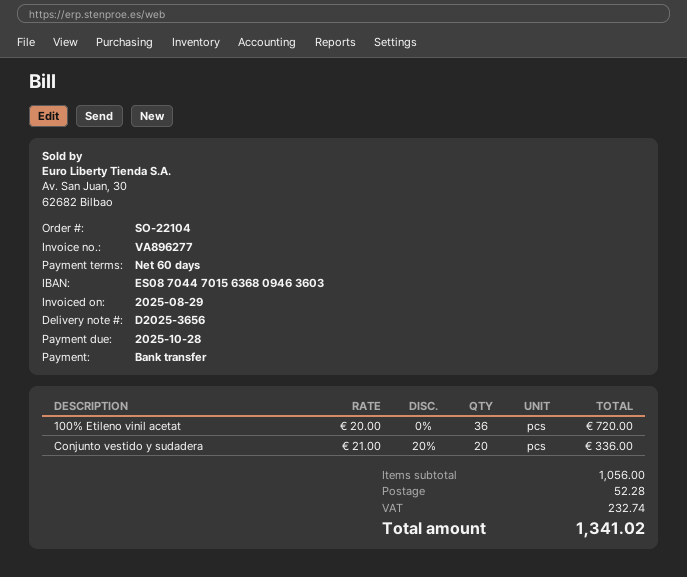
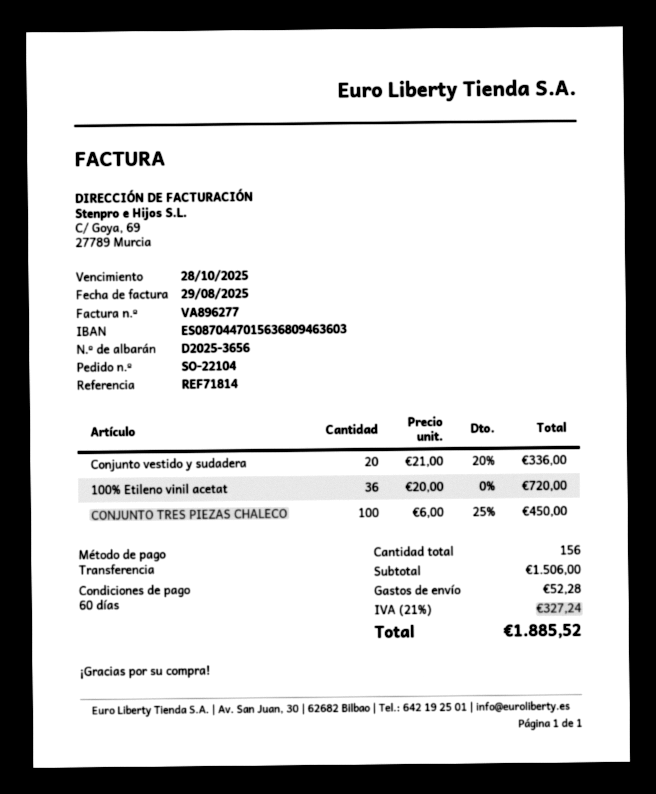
CONJUNTO TRES PIEZAS CHALECO: none -> 100 x 6.00 - 25% = 450.00
subtotal: 1056.00 -> 1506.00
tax: 232.74 -> 327.24
total: 1341.02 -> 1885.52

